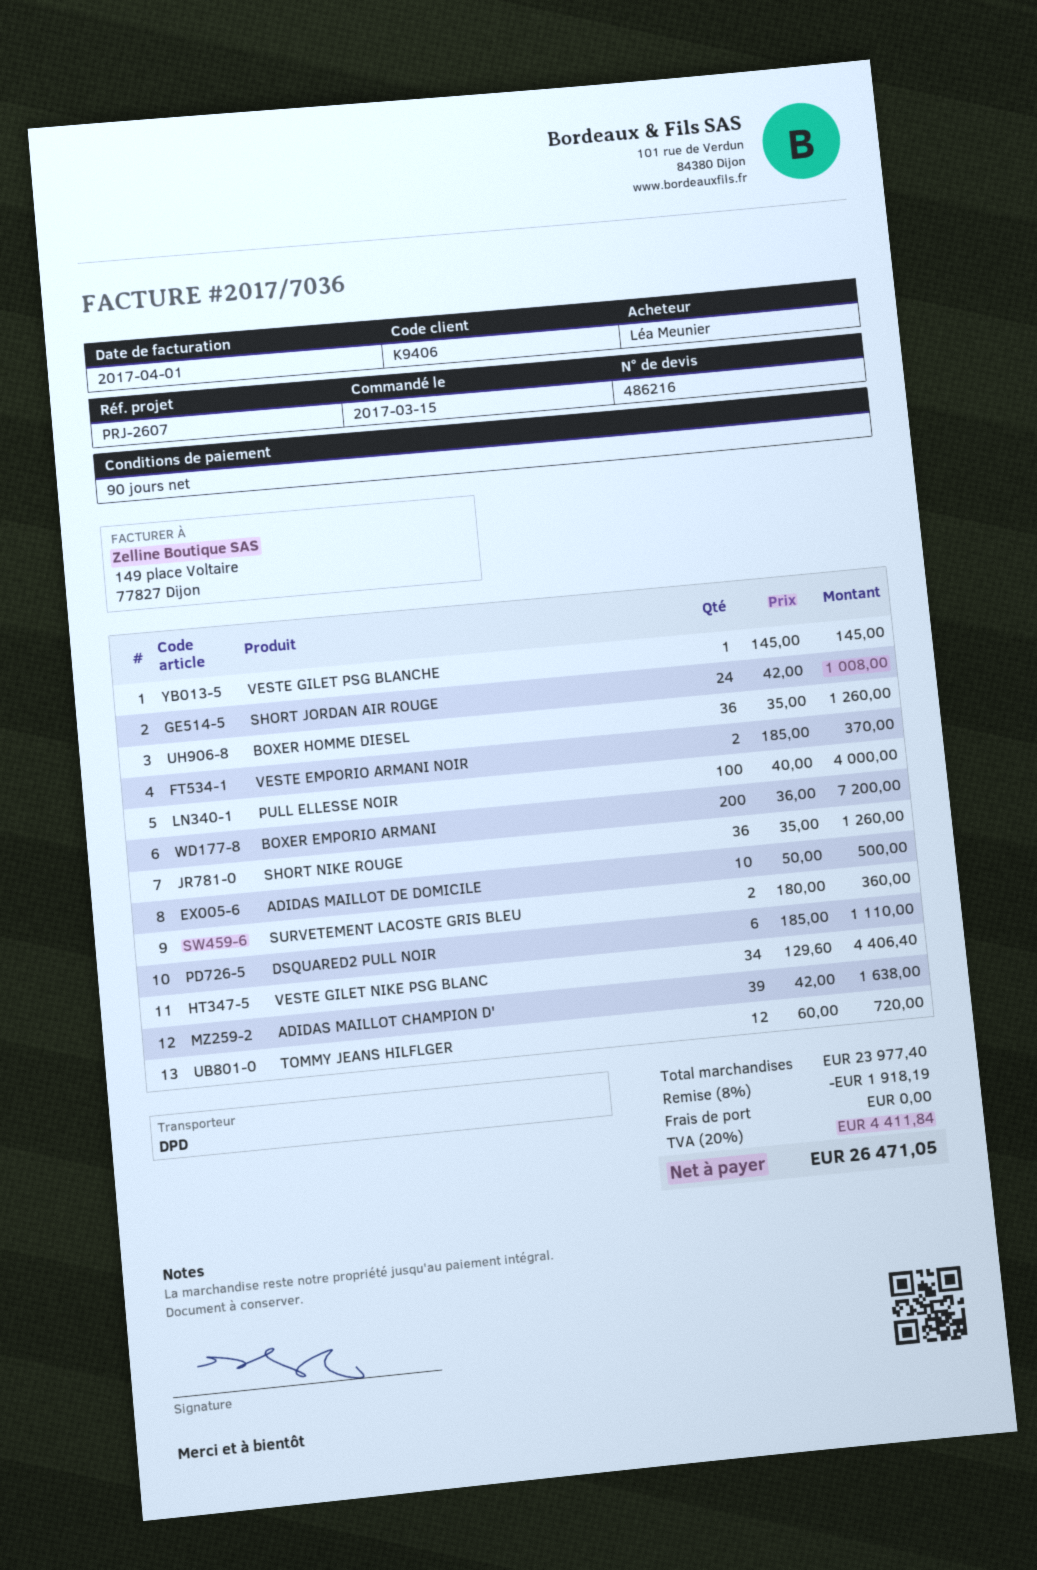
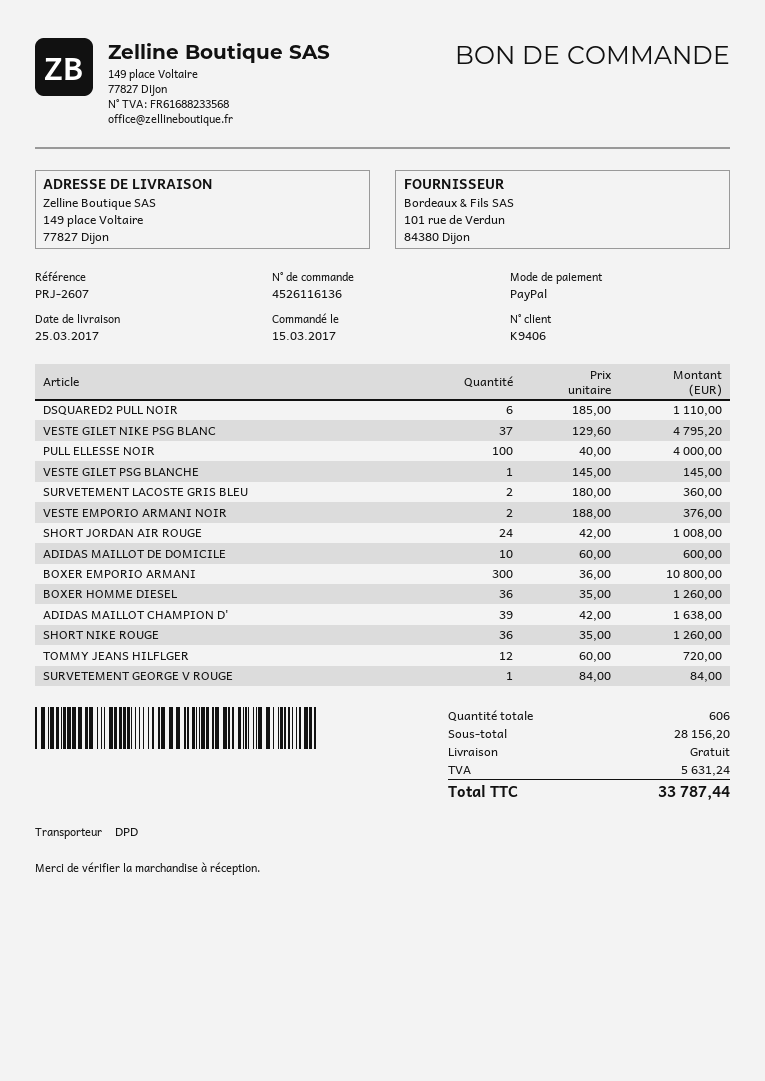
VESTE EMPORIO ARMANI NOIR: 2 x 185.00 = 370.00 -> 2 x 188.00 = 376.00
BOXER EMPORIO ARMANI: 200 x 36.00 = 7200.00 -> 300 x 36.00 = 10800.00
ADIDAS MAILLOT DE DOMICILE: 10 x 50.00 = 500.00 -> 10 x 60.00 = 600.00
VESTE GILET NIKE PSG BLANC: 34 x 129.60 = 4406.40 -> 37 x 129.60 = 4795.20
SURVETEMENT GEORGE V ROUGE: none -> 1 x 84.00 = 84.00
subtotal: 23977.40 -> 28156.20
discount: 8% = 1918.19 -> none
tax: 4411.84 -> 5631.24
total: 26471.05 -> 33787.44

